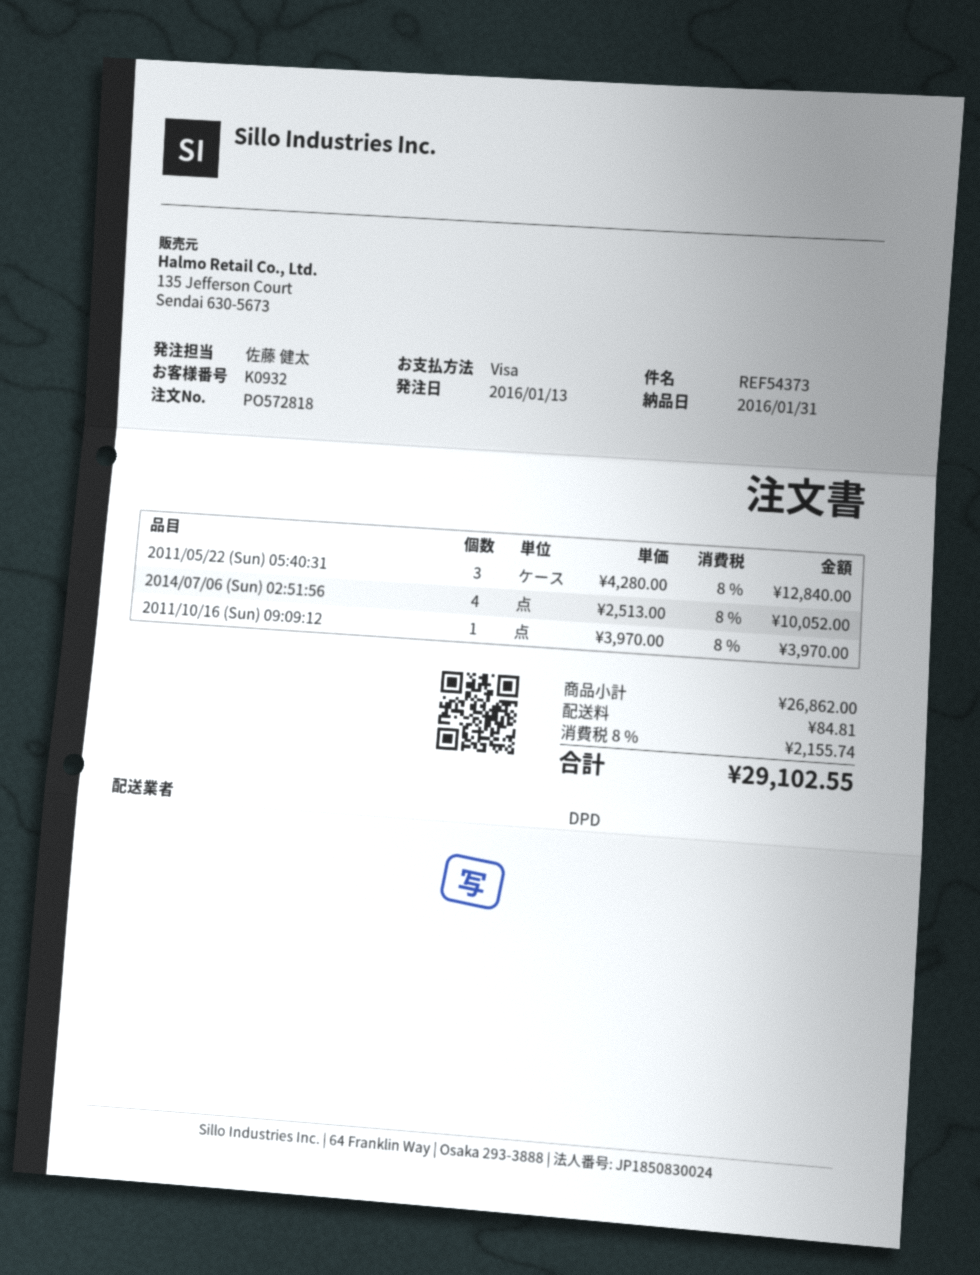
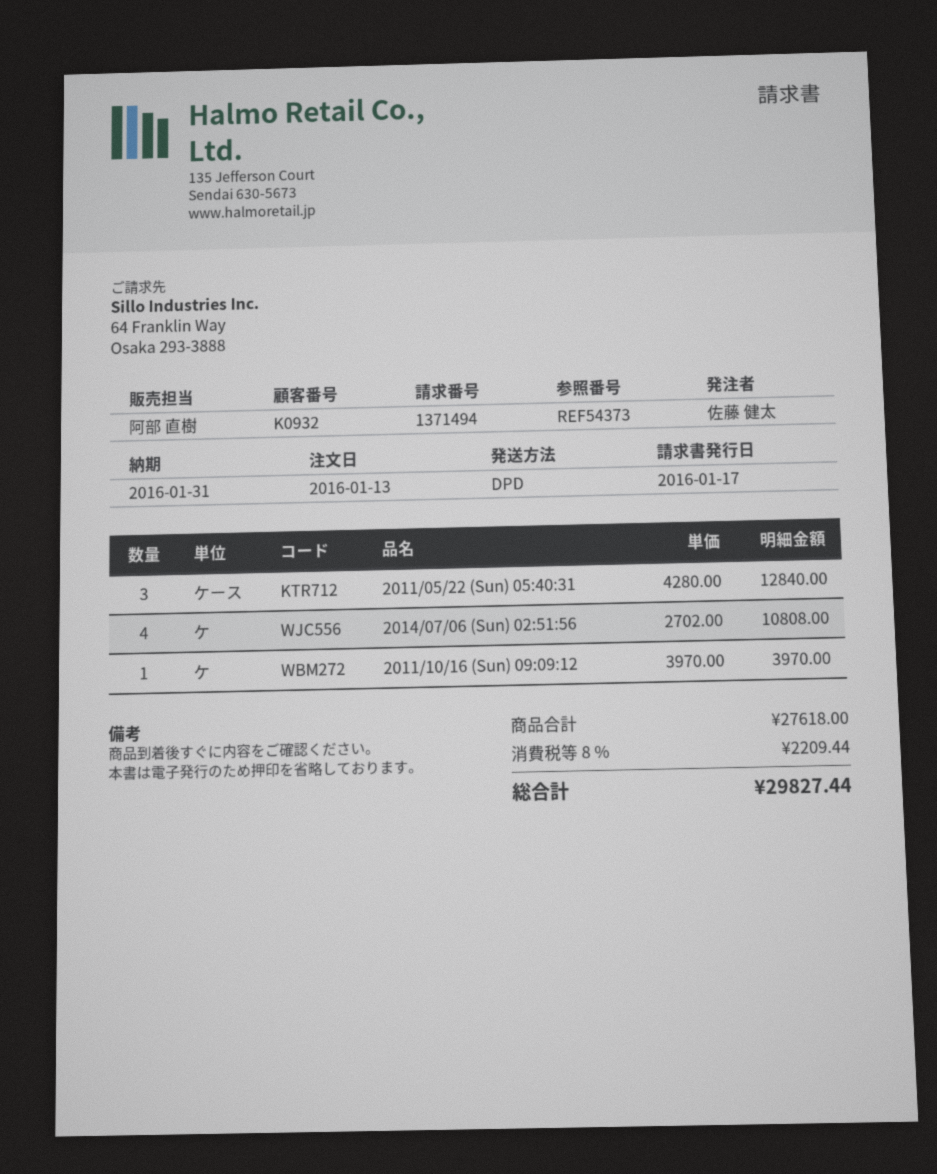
2014/07/06 (Sun) 02:51:56: 4 x 2513.00 = 10052.00 -> 4 x 2702.00 = 10808.00
subtotal: 26862.00 -> 27618.00
shipping: 84.81 -> none
tax: 8% = 2155.74 -> 8% = 2209.44
total: 29102.55 -> 29827.44

